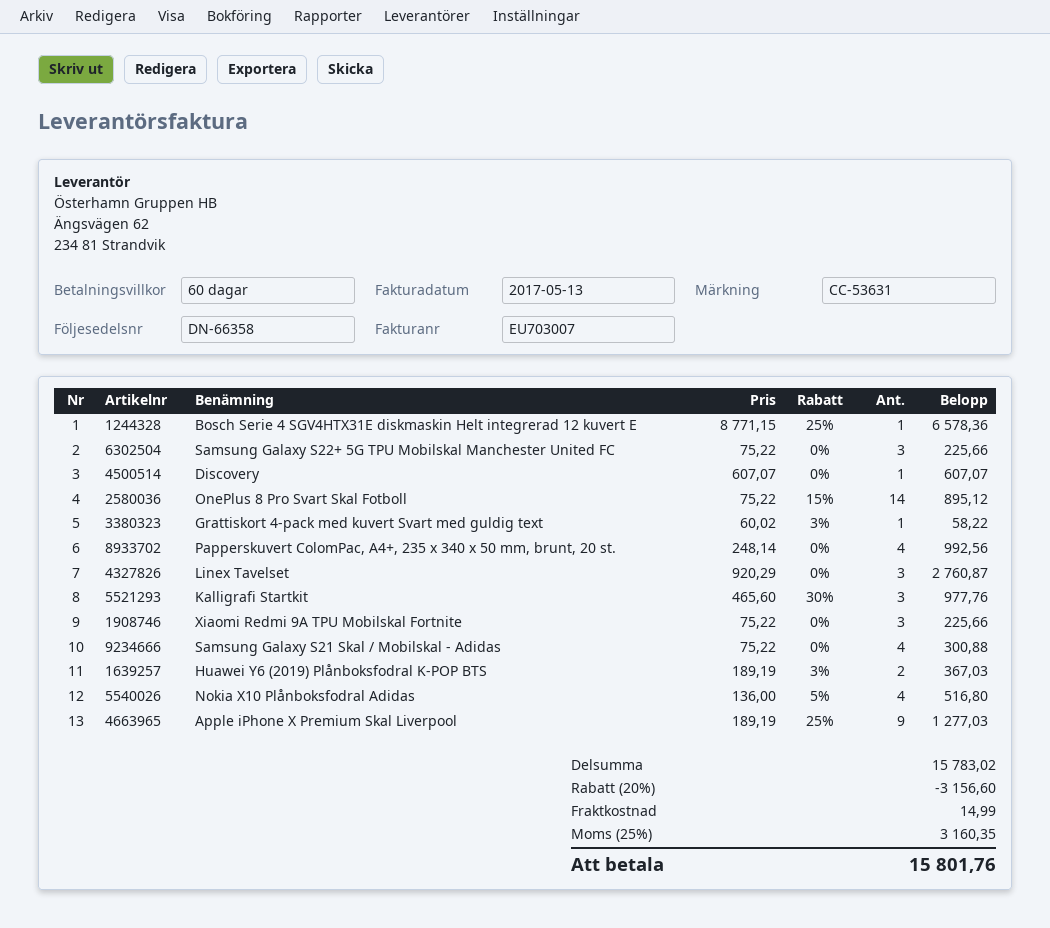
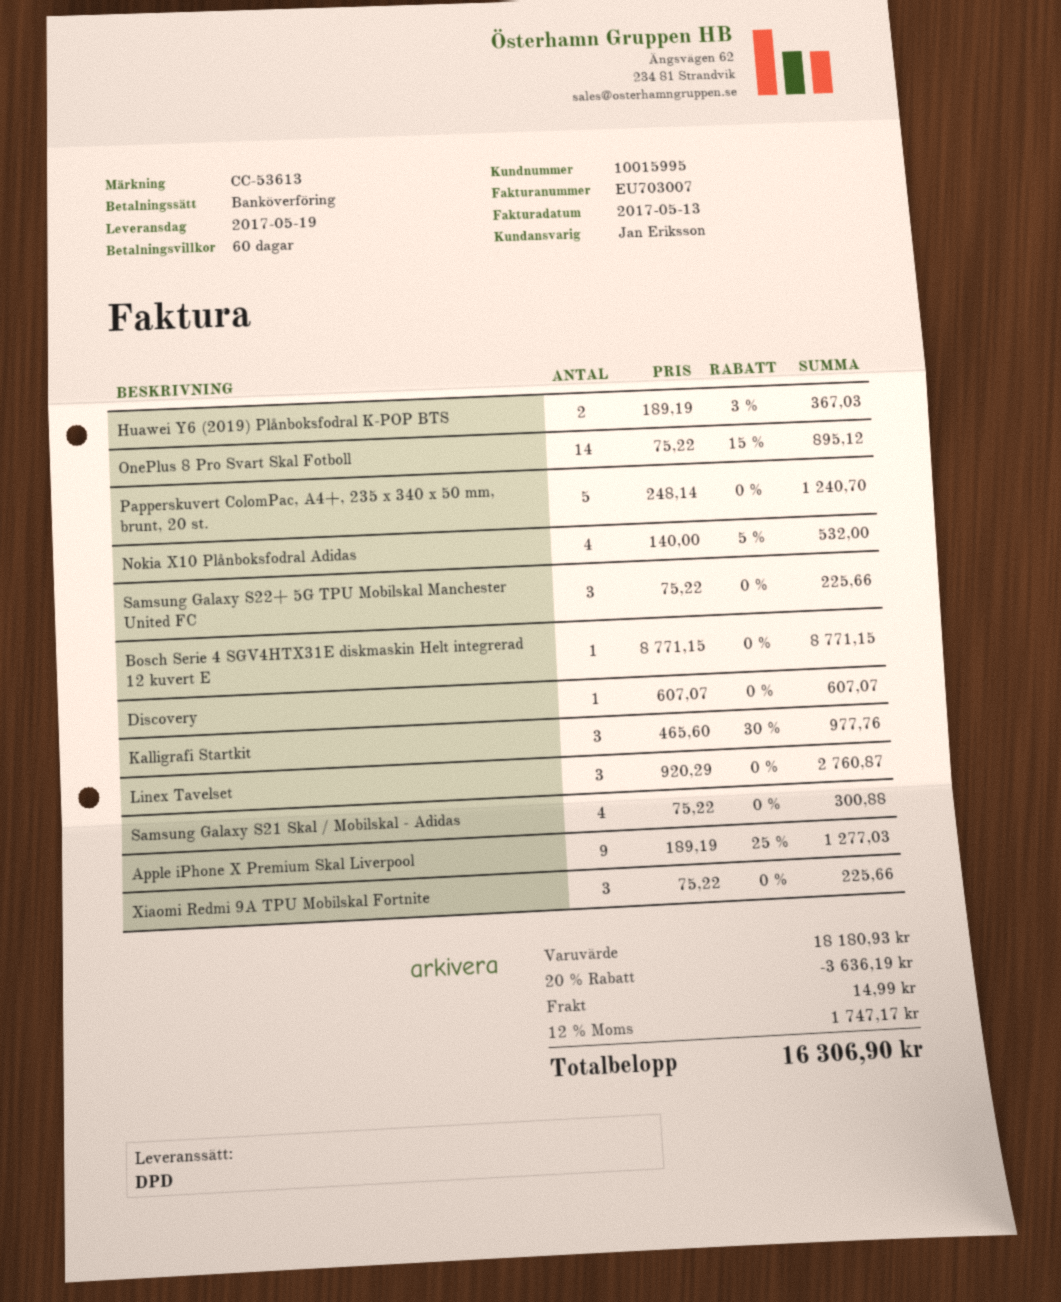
reference: CC-53631 -> CC-53613
Bosch Serie 4 SGV4HTX31E diskmaskin Helt integrerad 12 kuvert E: 1 x 8771.15 - 25% = 6578.36 -> 1 x 8771.15 = 8771.15
Grattiskort 4-pack med kuvert Svart med guldig text: 1 x 60.02 - 3% = 58.22 -> none
Papperskuvert ColomPac, A4+, 235 x 340 x 50 mm, brunt, 20 st.: 4 x 248.14 = 992.56 -> 5 x 248.14 = 1240.70
Nokia X10 Plånboksfodral Adidas: 4 x 136.00 - 5% = 516.80 -> 4 x 140.00 - 5% = 532.00
subtotal: 15783.02 -> 18180.93
discount: 20% = 3156.60 -> 20% = 3636.19
tax: 25% = 3160.35 -> 12% = 1747.17
total: 15801.76 -> 16306.90

